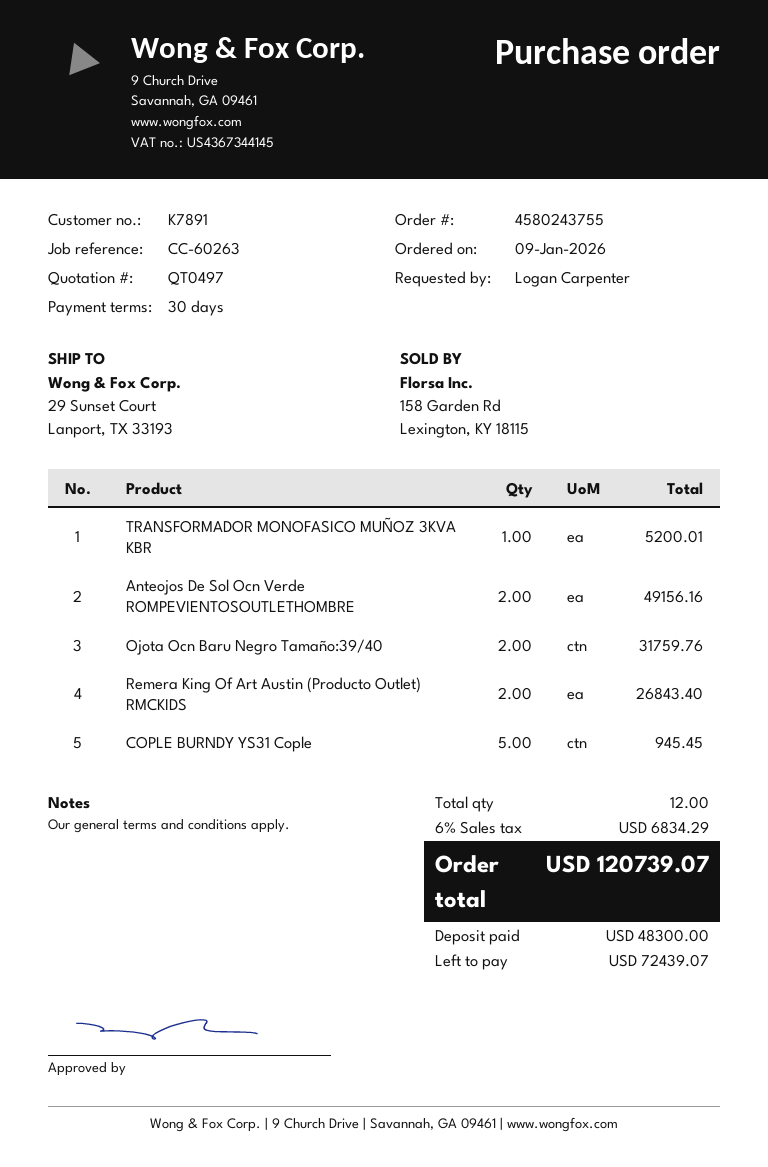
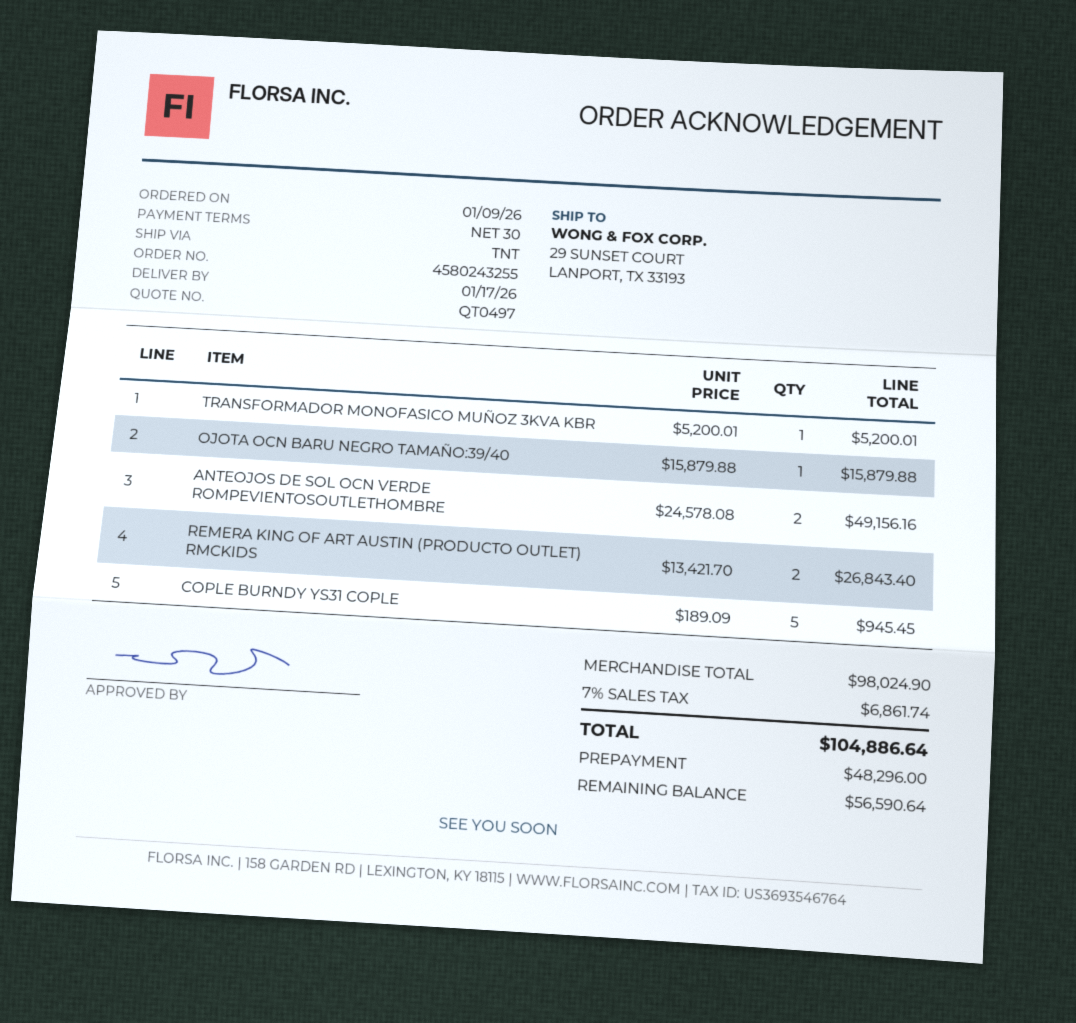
order number: 4580243755 -> 4580243255
Ojota Ocn Baru Negro Tamaño:39/40: 2 for 31759.76 -> 1 for 15879.88
tax: 6% = 6834.29 -> 7% = 6861.74
total: 120739.07 -> 104886.64
deposit: 48300.00 -> 48296.00
balance: 72439.07 -> 56590.64

